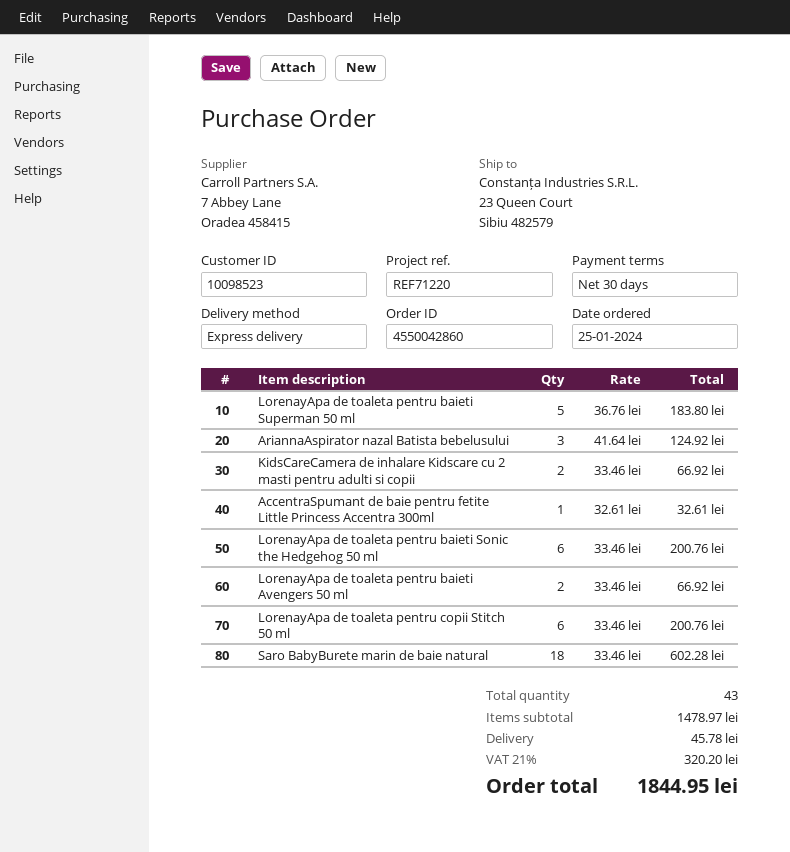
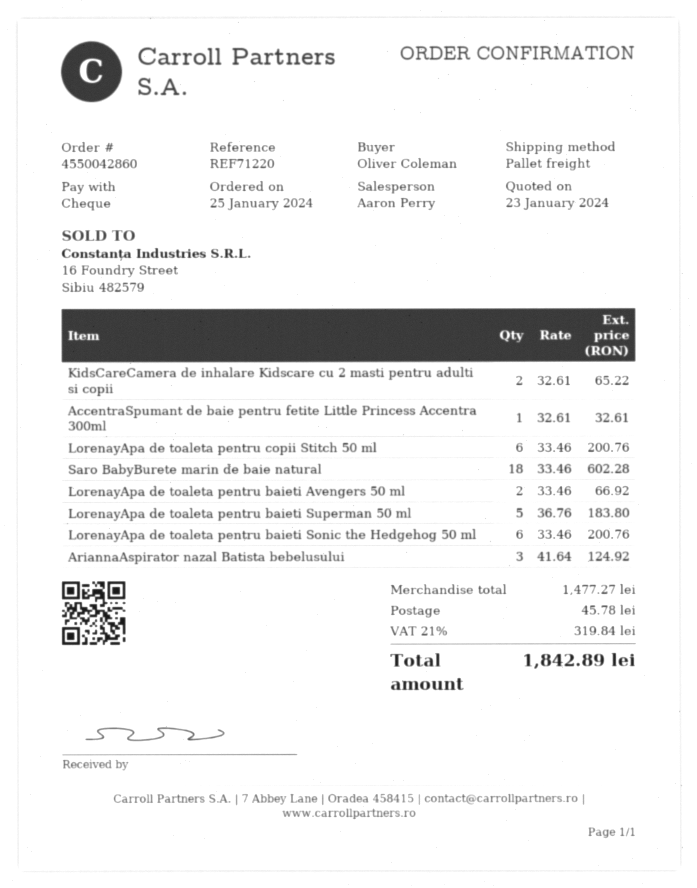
shipping method: express -> pallet freight
KidsCareCamera de inhalare Kidscare cu 2 masti pentru adulti si copii: 2 x 33.46 = 66.92 -> 2 x 32.61 = 65.22
subtotal: 1478.97 -> 1477.27
tax: 21% = 320.20 -> 21% = 319.84
total: 1844.95 -> 1842.89

